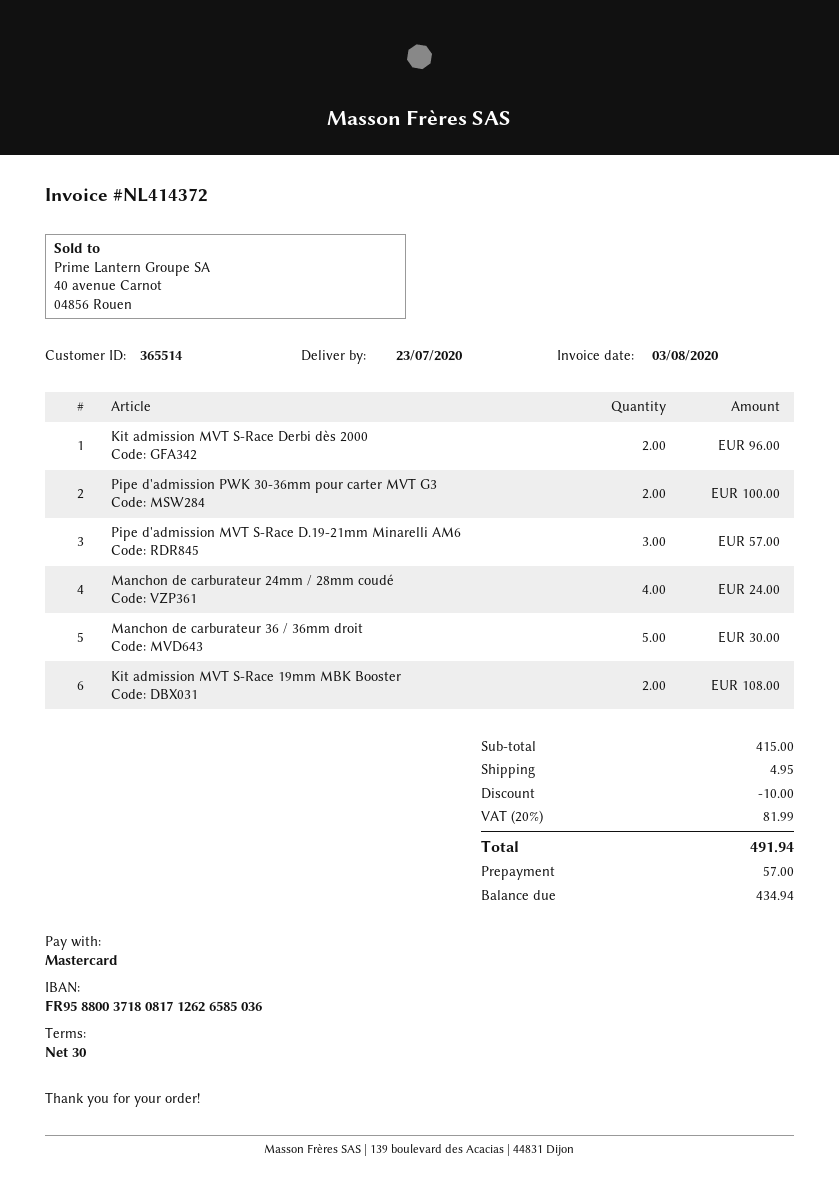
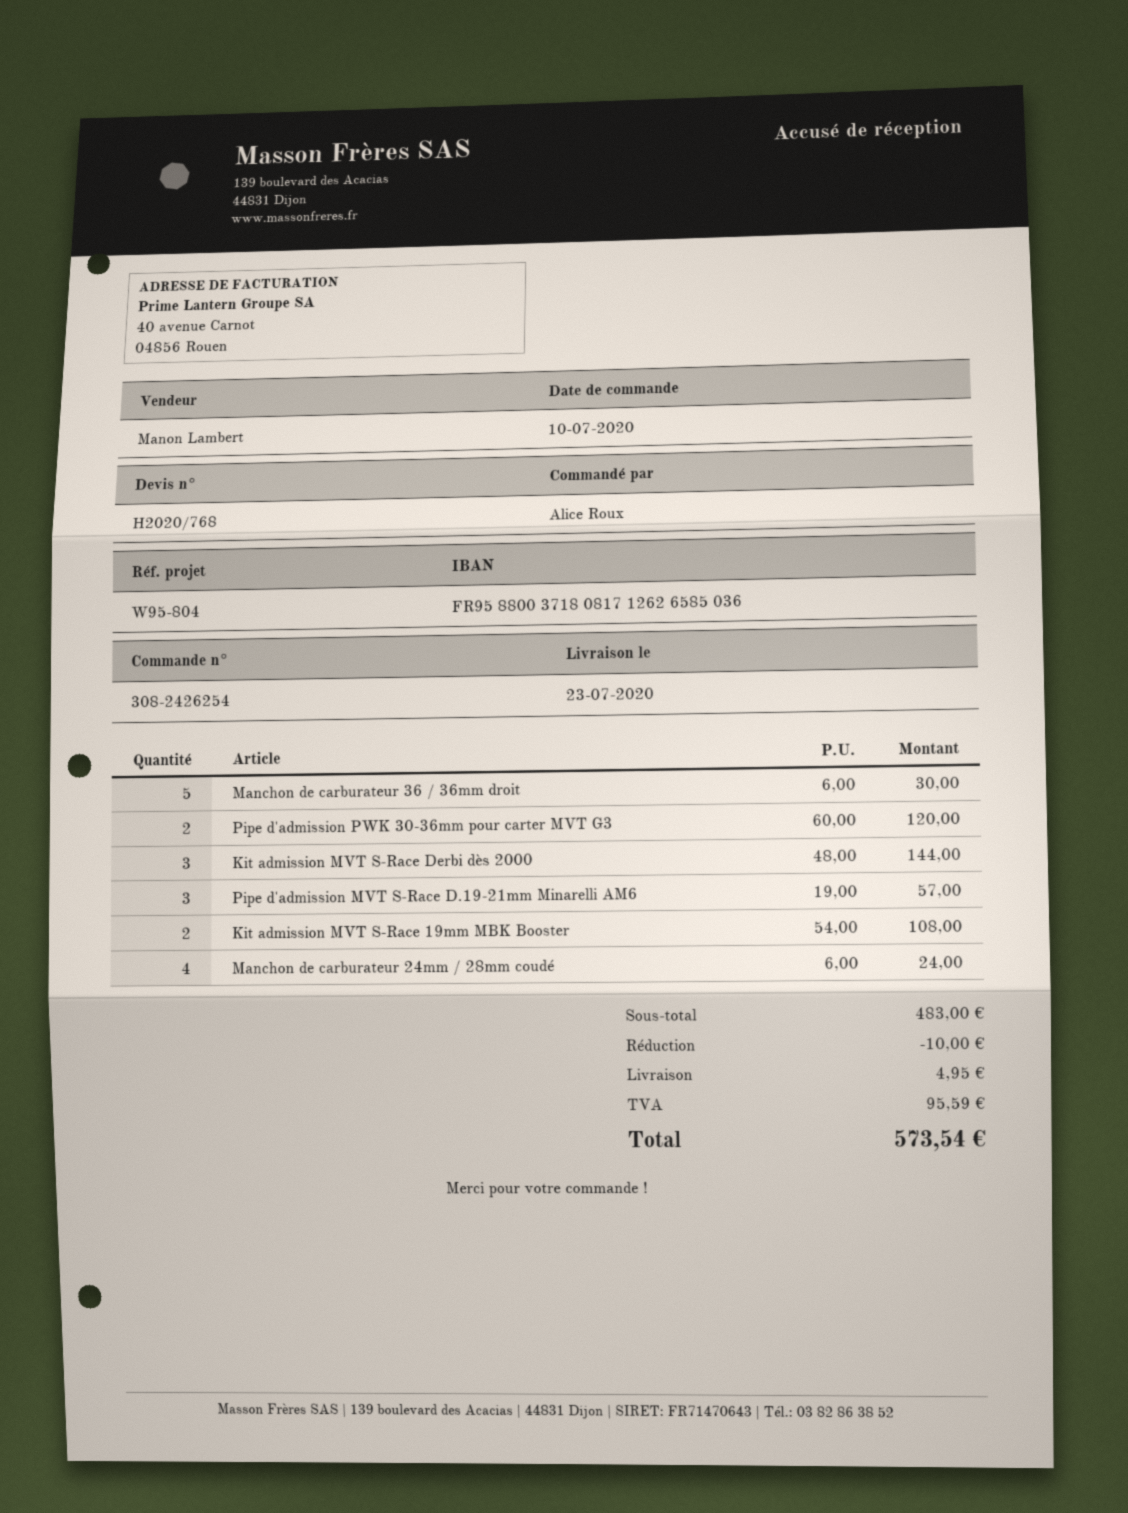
Kit admission MVT S-Race Derbi dès 2000: 2 for 96.00 -> 3 for 144.00
Pipe d'admission PWK 30-36mm pour carter MVT G3: 2 for 100.00 -> 2 for 120.00
subtotal: 415.00 -> 483.00
tax: 81.99 -> 95.59
total: 491.94 -> 573.54

